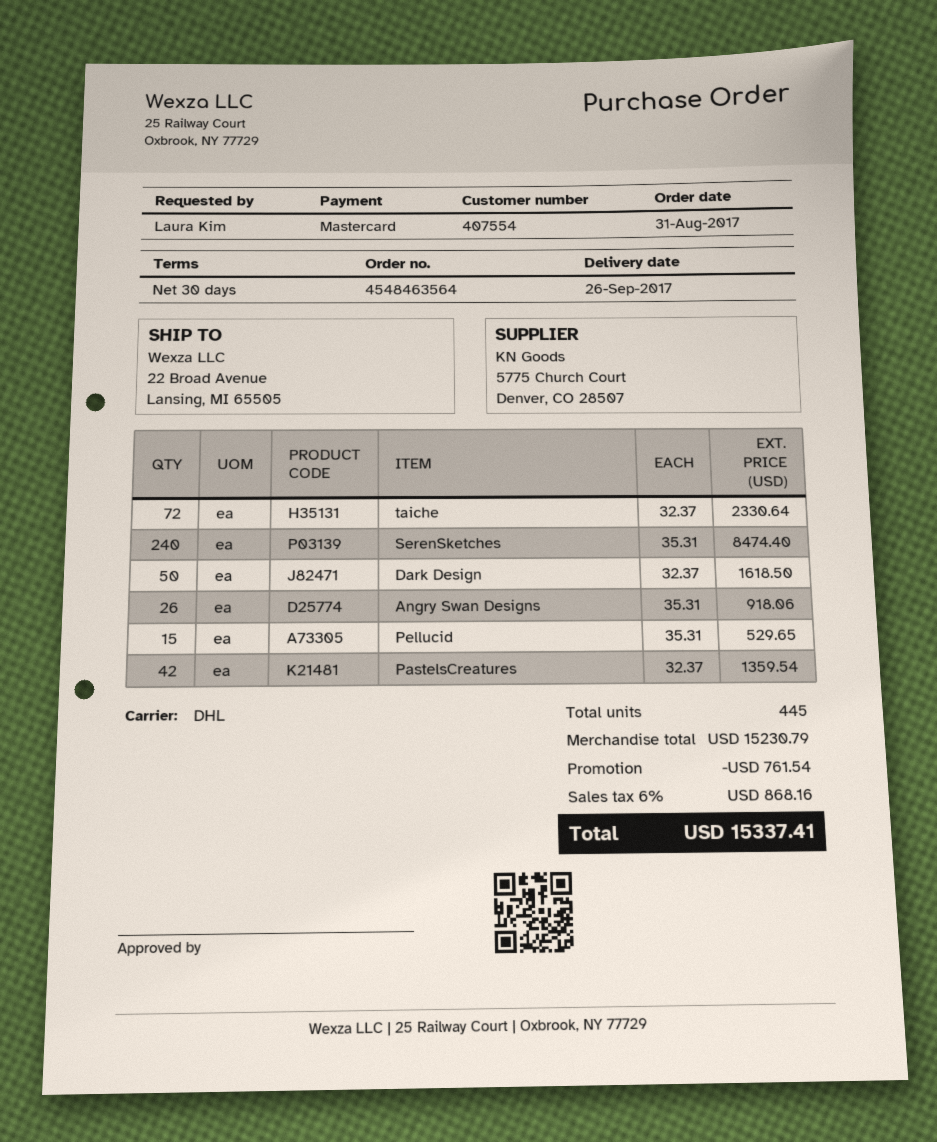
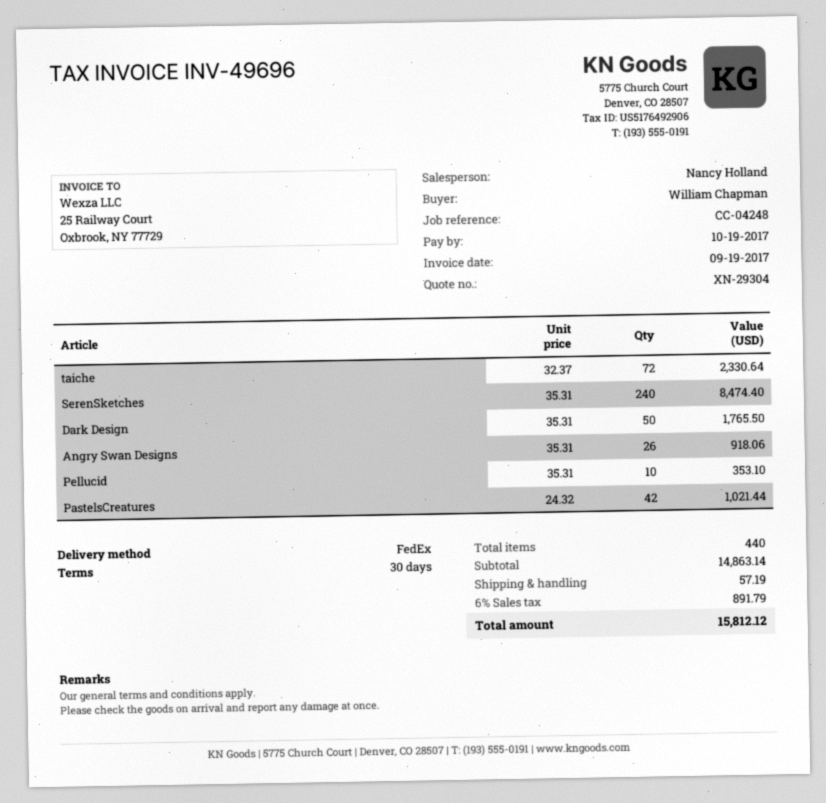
ordered by: Laura Kim -> William Chapman
shipping method: DHL -> FedEx
Dark Design: 50 x 32.37 = 1618.50 -> 50 x 35.31 = 1765.50
Pellucid: 15 x 35.31 = 529.65 -> 10 x 35.31 = 353.10
PastelsCreatures: 42 x 32.37 = 1359.54 -> 42 x 24.32 = 1021.44
total quantity: 445 -> 440
subtotal: 15230.79 -> 14863.14
discount: 761.54 -> none
shipping: none -> 57.19
tax: 6% = 868.16 -> 6% = 891.79
total: 15337.41 -> 15812.12

